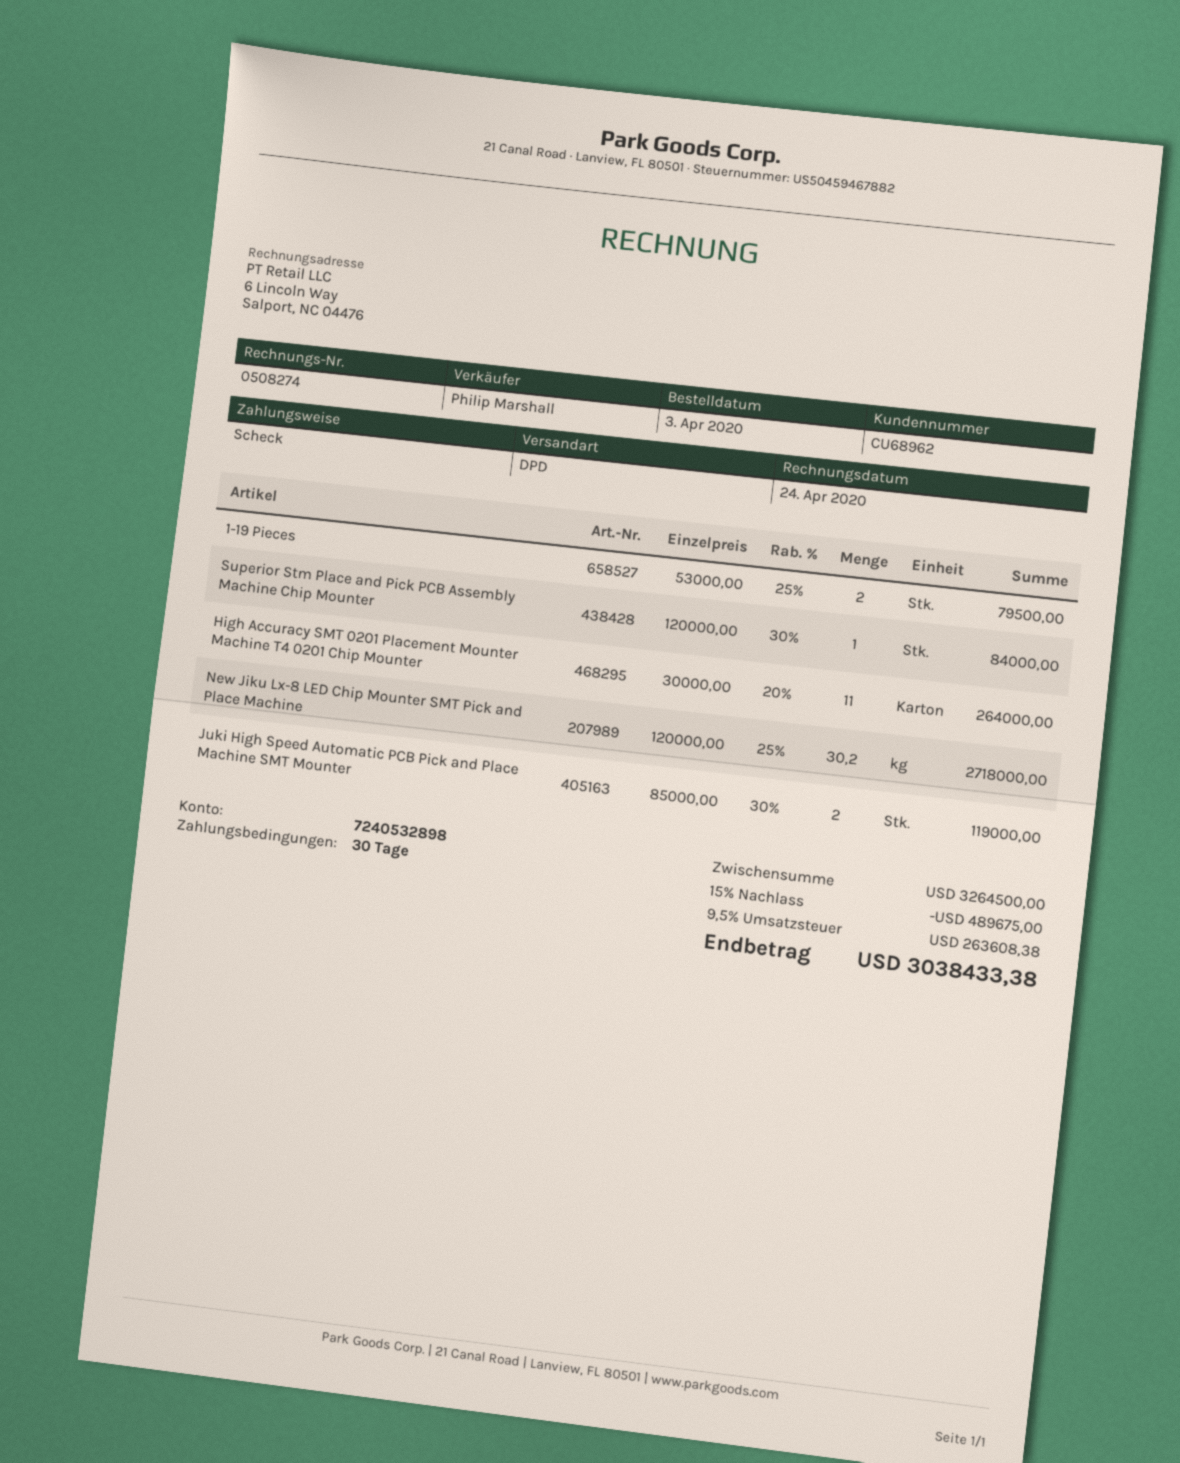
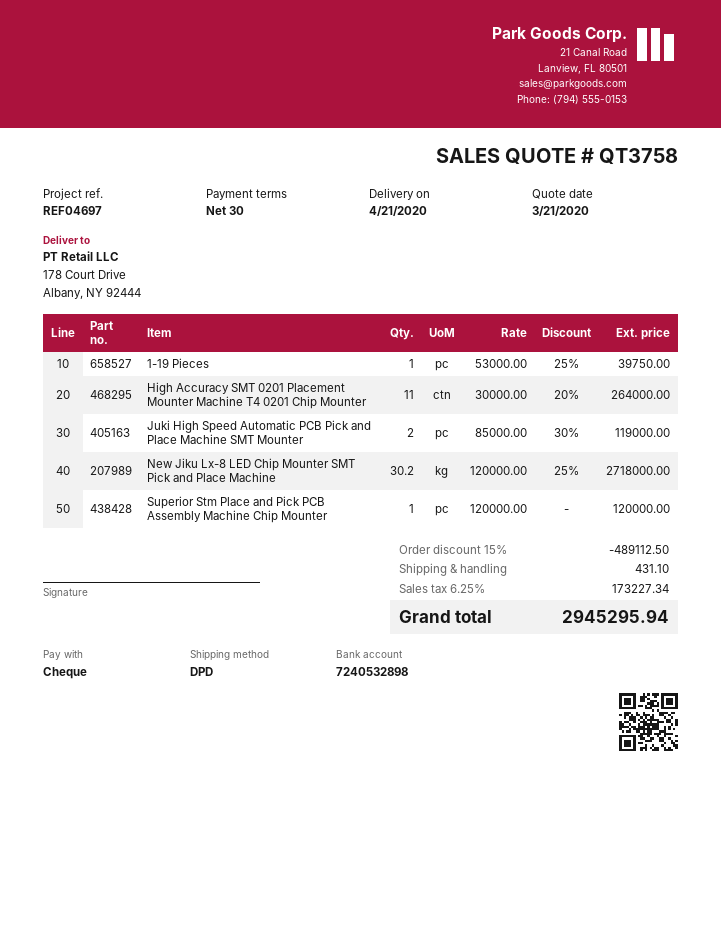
1-19 Pieces: 2 x 53000.00 - 25% = 79500.00 -> 1 x 53000.00 - 25% = 39750.00
Superior Stm Place and Pick PCB Assembly Machine Chip Mounter: 1 x 120000.00 - 30% = 84000.00 -> 1 x 120000.00 = 120000.00
discount: 15% = 489675.00 -> 15% = 489112.50
shipping: none -> 431.10
tax: 9.5% = 263608.38 -> 6.25% = 173227.34
total: 3038433.38 -> 2945295.94

